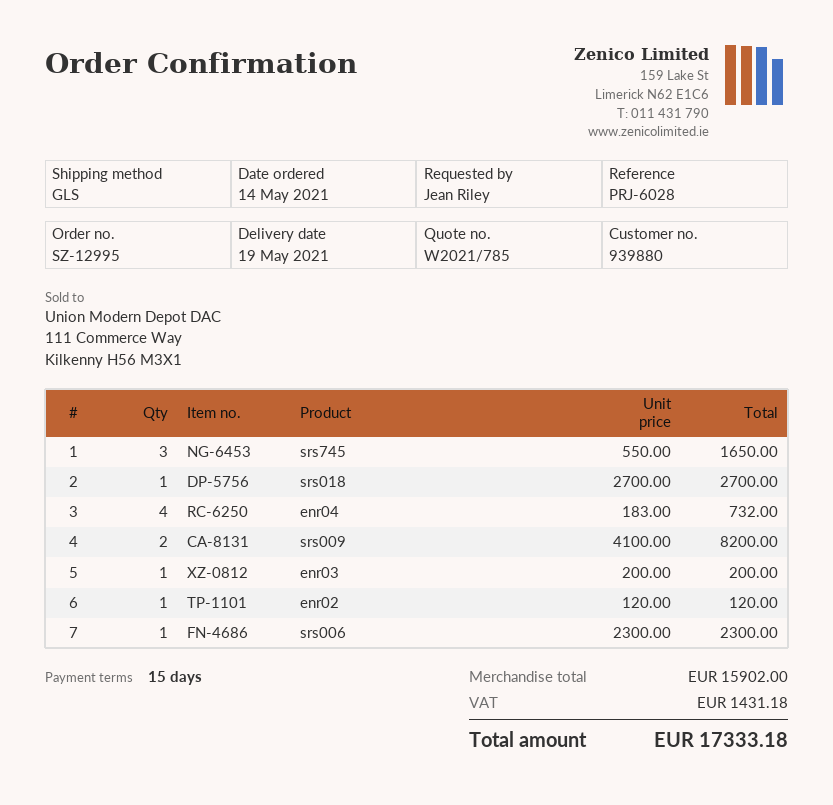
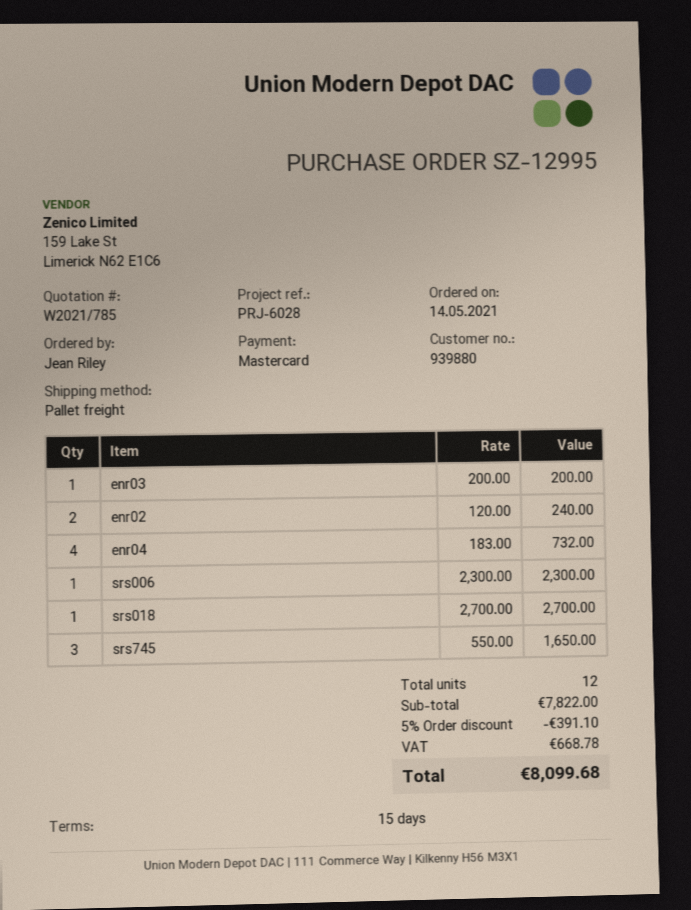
shipping method: GLS -> pallet freight
srs009: 2 x 4100.00 = 8200.00 -> none
enr02: 1 x 120.00 = 120.00 -> 2 x 120.00 = 240.00
subtotal: 15902.00 -> 7822.00
discount: none -> 5% = 391.10
tax: 1431.18 -> 668.78
total: 17333.18 -> 8099.68

